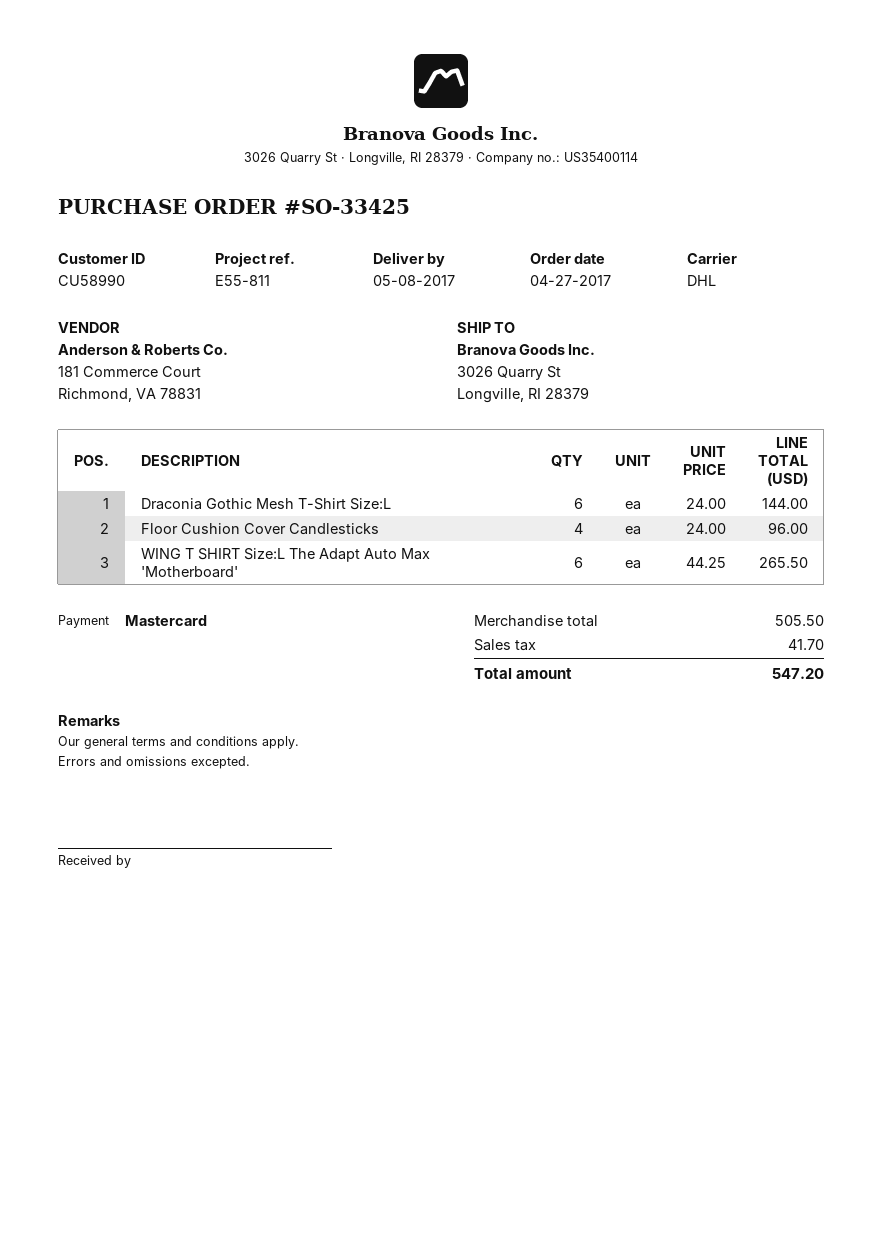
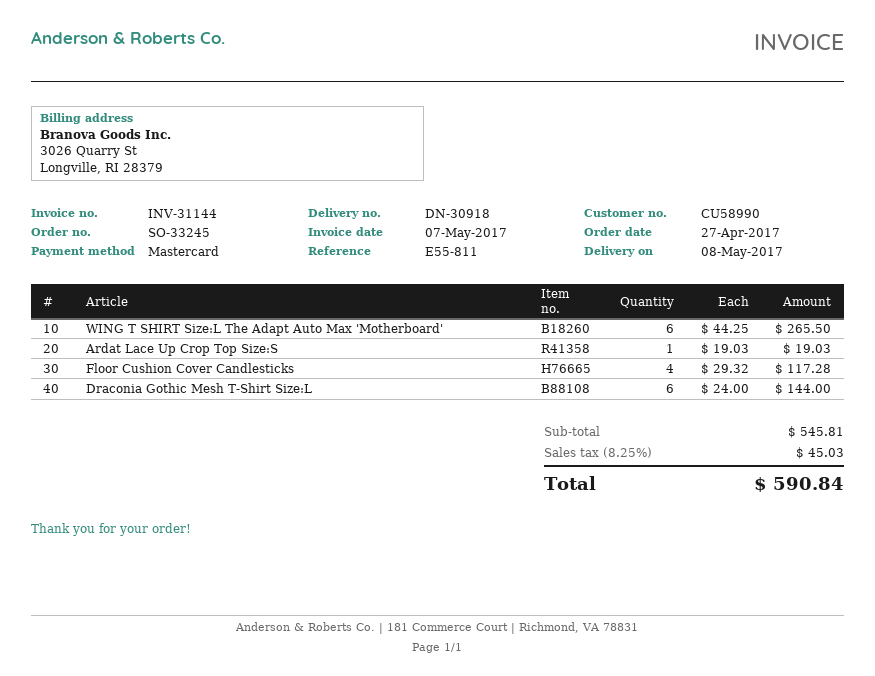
order number: SO-33425 -> SO-33245
Floor Cushion Cover Candlesticks: 4 x 24.00 = 96.00 -> 4 x 29.32 = 117.28
Ardat Lace Up Crop Top Size:S: none -> 1 x 19.03 = 19.03
subtotal: 505.50 -> 545.81
tax: 41.70 -> 45.03
total: 547.20 -> 590.84

